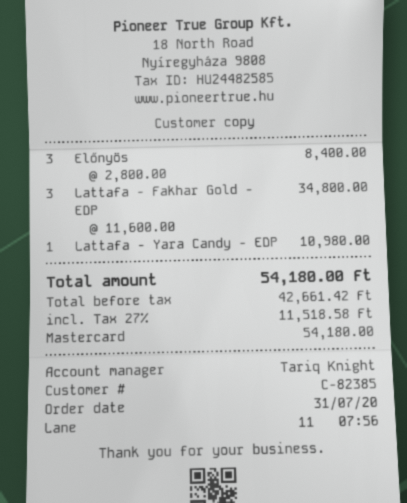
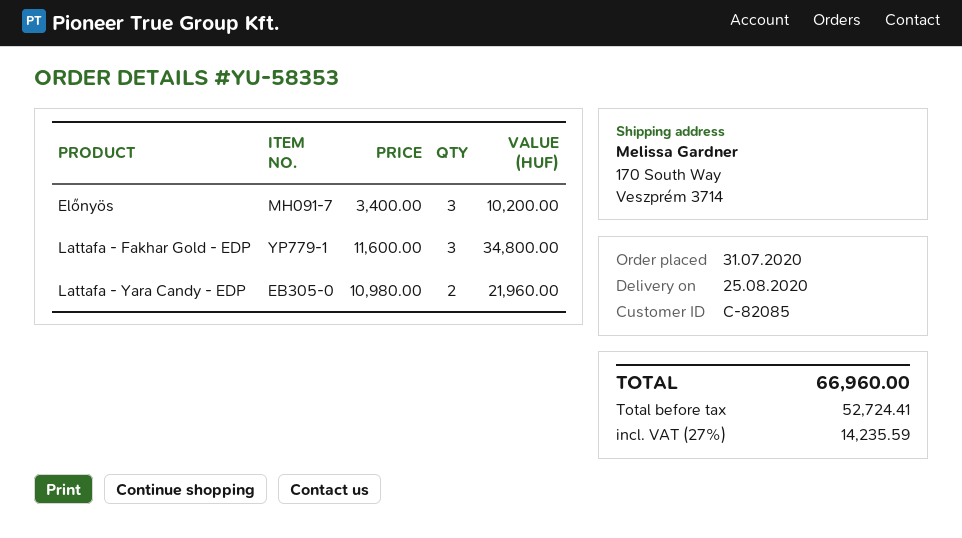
customer number: C-82385 -> C-82085
Előnyös: 3 x 2800.00 = 8400.00 -> 3 x 3400.00 = 10200.00
Lattafa - Yara Candy - EDP: 1 x 10980.00 = 10980.00 -> 2 x 10980.00 = 21960.00
net: 42661.42 -> 52724.41
tax: 27% = 11518.58 -> 27% = 14235.59
total: 54180.00 -> 66960.00

